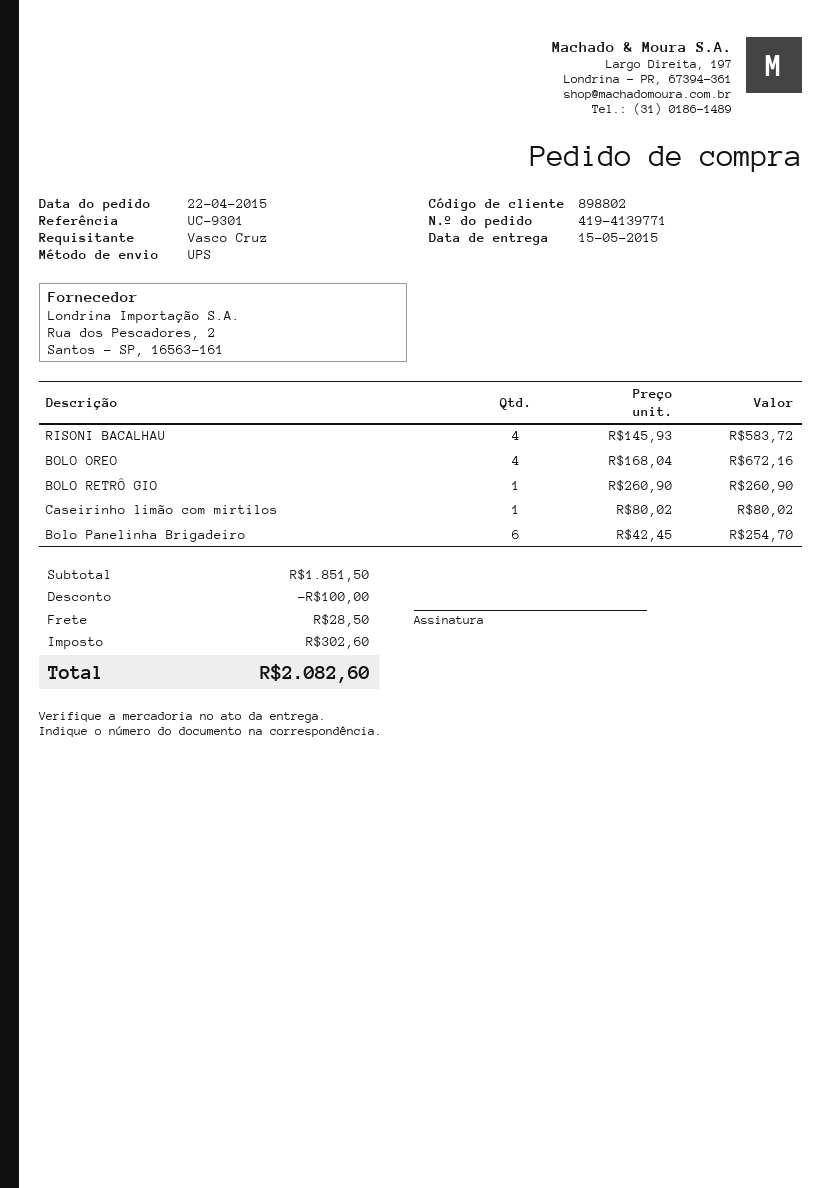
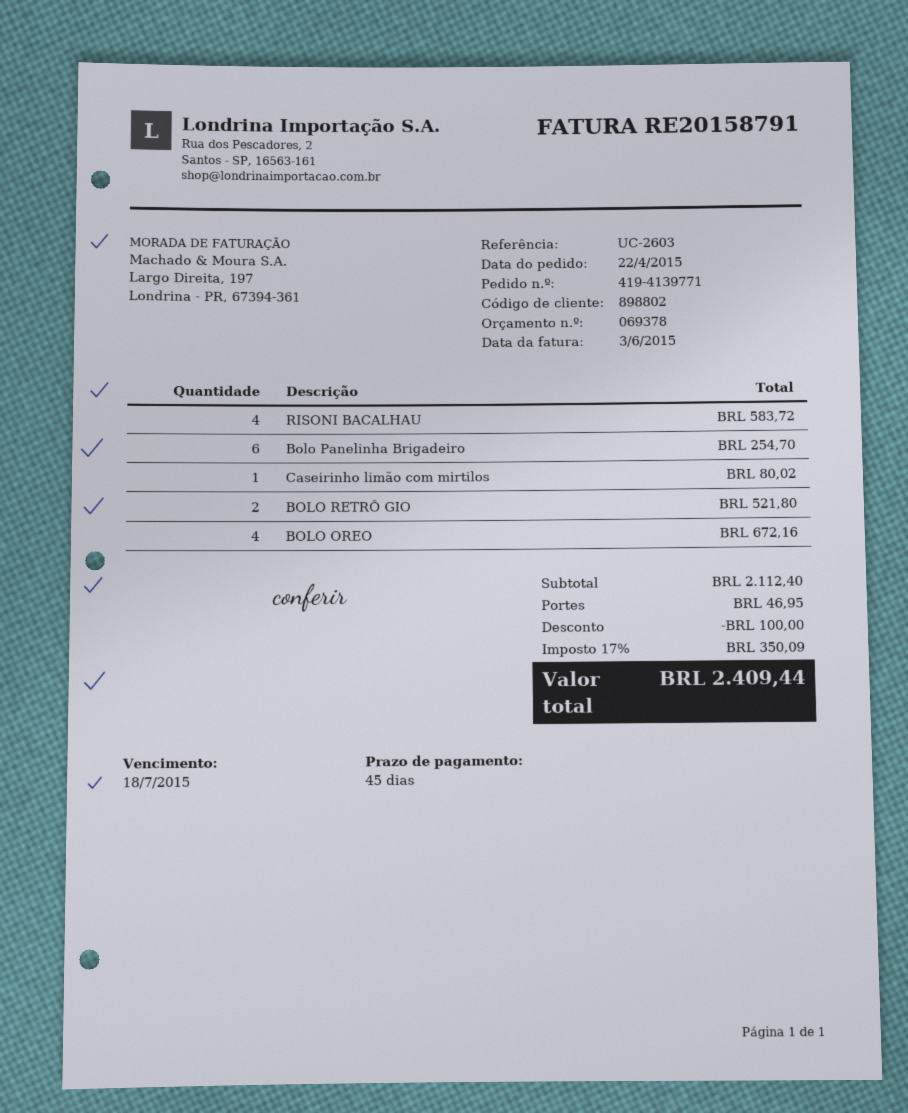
reference: UC-9301 -> UC-2603
BOLO RETRÔ GIO: 1 for 260.90 -> 2 for 521.80
subtotal: 1851.50 -> 2112.40
shipping: 28.50 -> 46.95
tax: 302.60 -> 350.09
total: 2082.60 -> 2409.44

